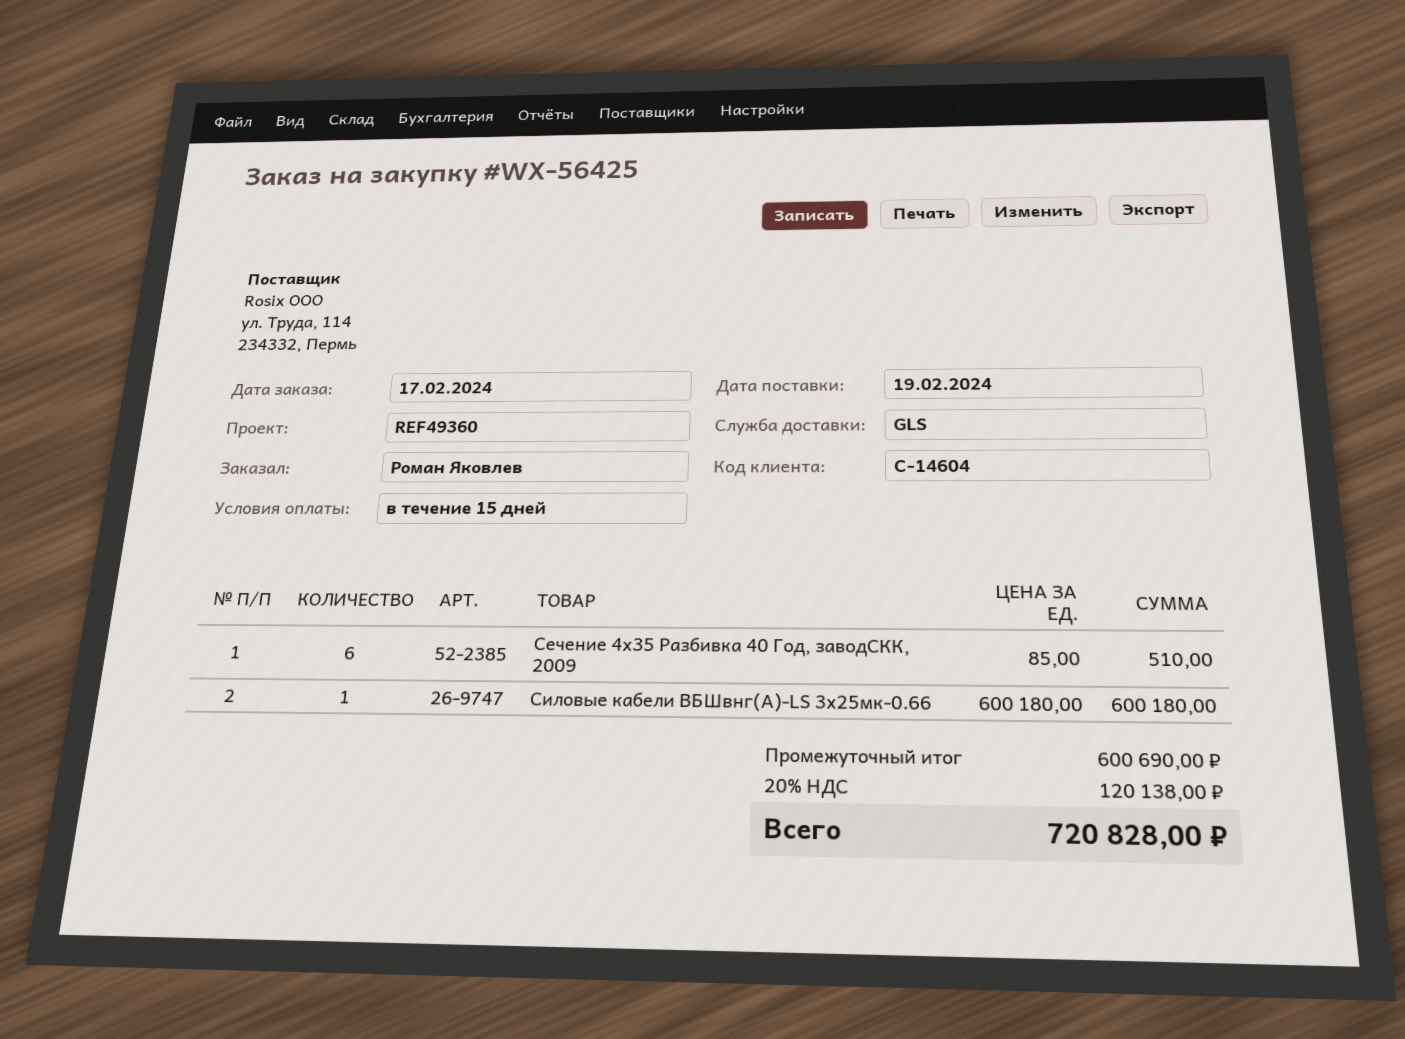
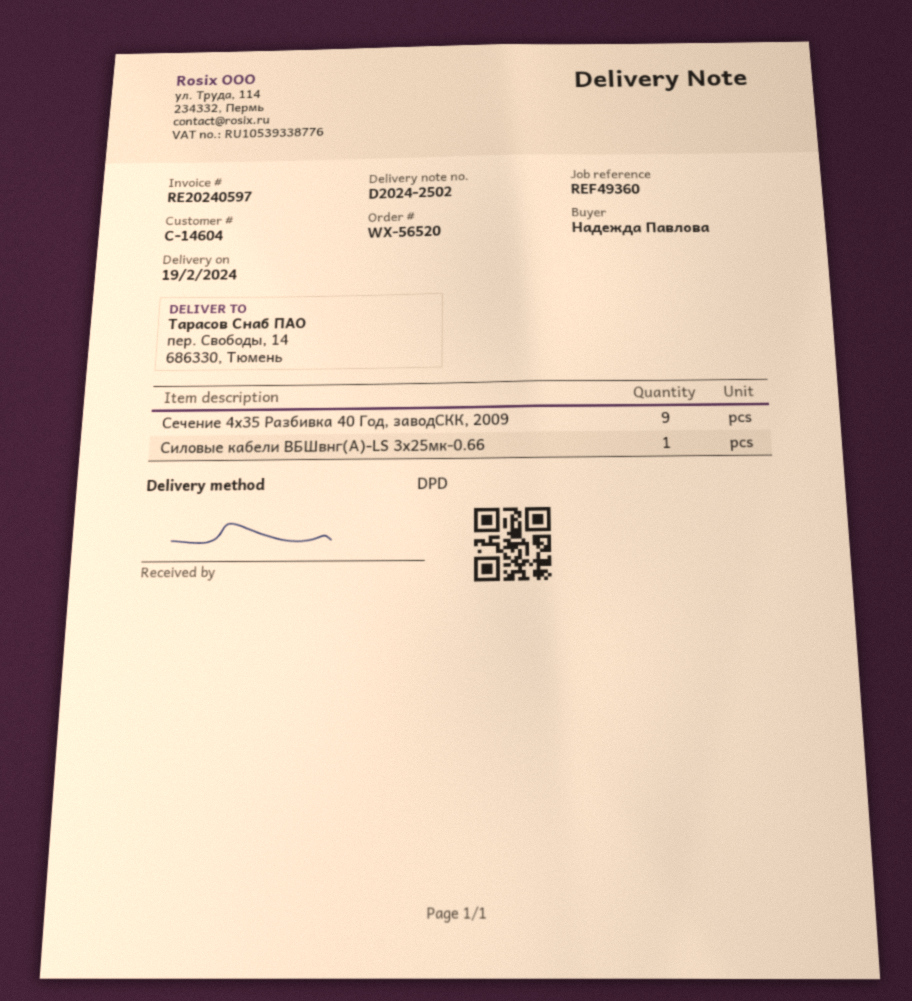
order number: WX-56425 -> WX-56520
ordered by: Роман Яковлев -> Надежда Павлова
shipping method: GLS -> DPD
Сечение 4х35 Разбивка 40 Год, заводСКК, 2009: 6 -> 9

